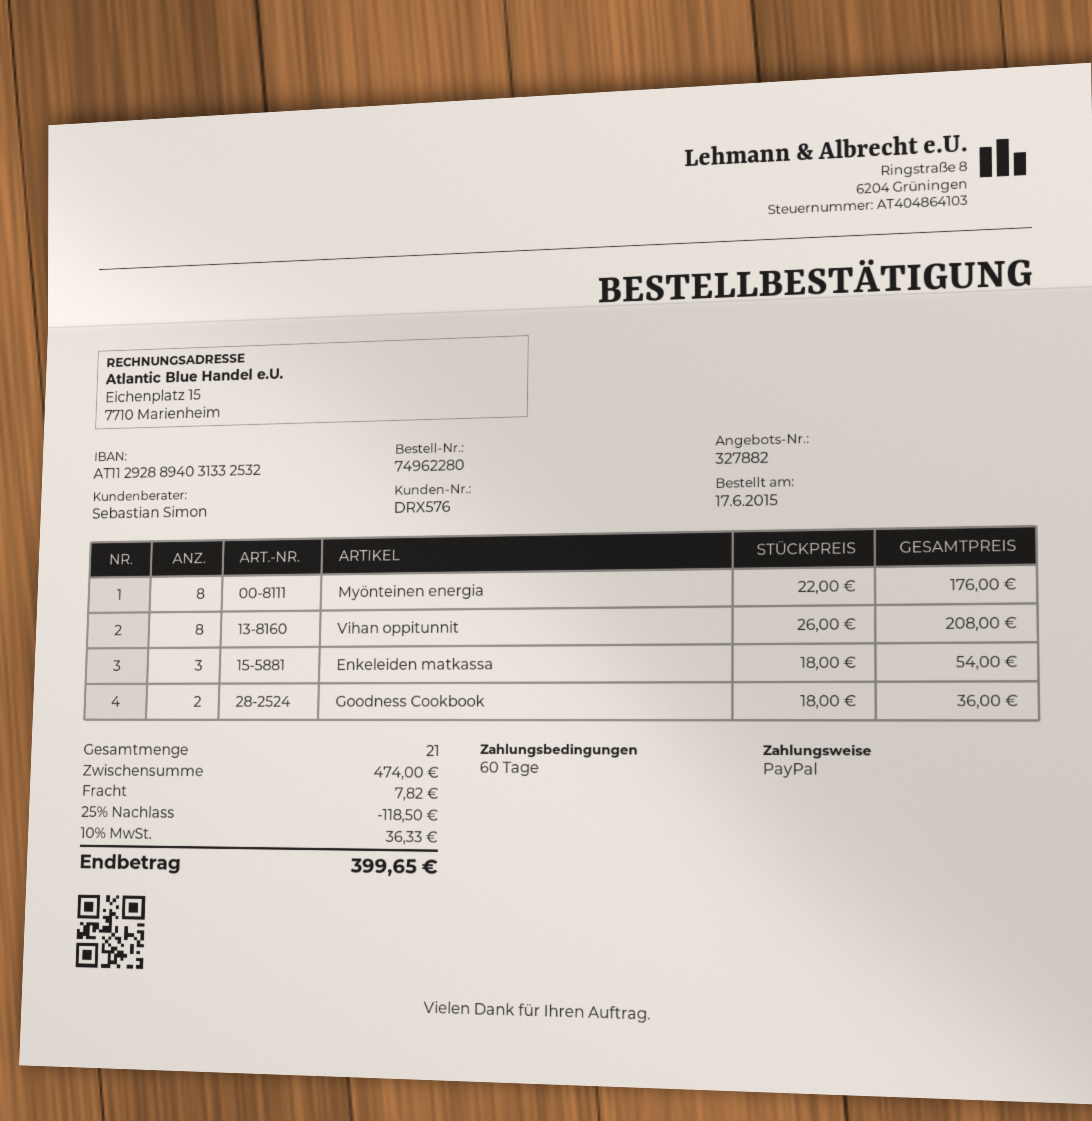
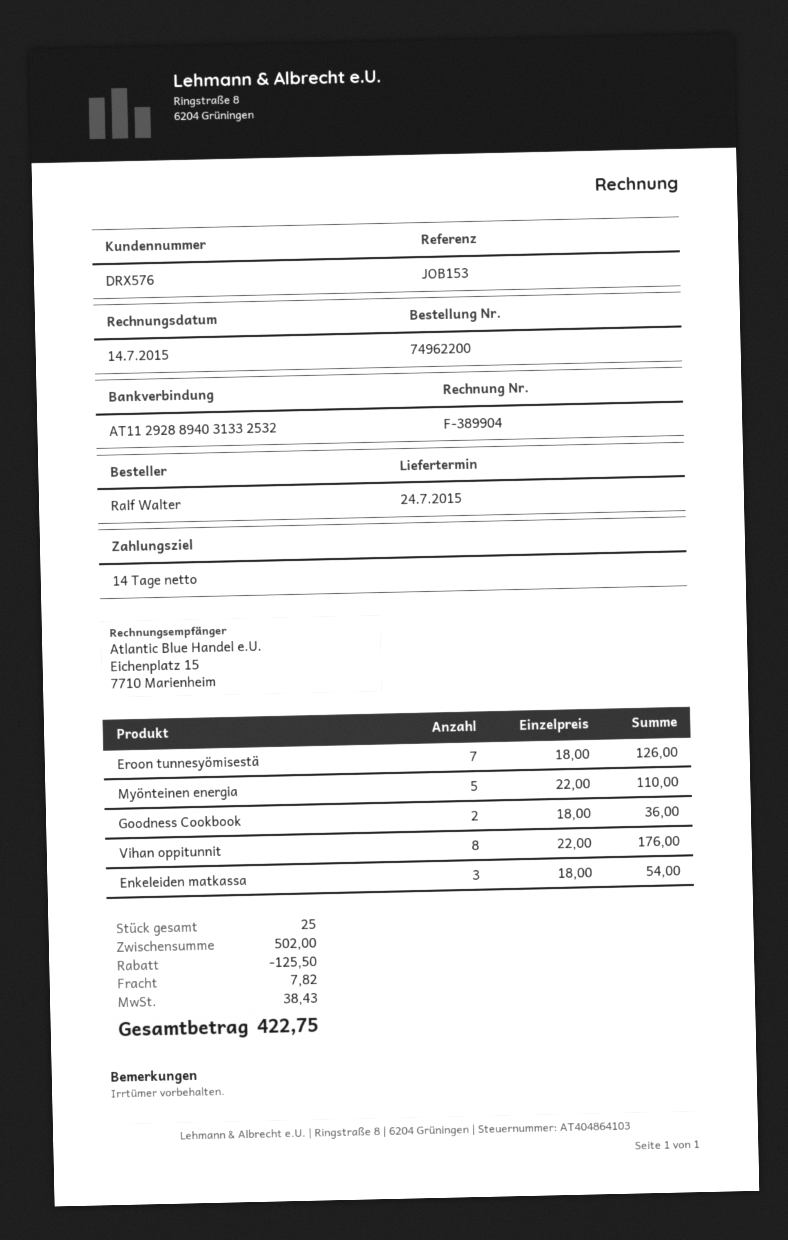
order number: 74962280 -> 74962200
payment terms: 60 days -> 14 days
Myönteinen energia: 8 x 22.00 = 176.00 -> 5 x 22.00 = 110.00
Vihan oppitunnit: 8 x 26.00 = 208.00 -> 8 x 22.00 = 176.00
Eroon tunnesyömisestä: none -> 7 x 18.00 = 126.00
total quantity: 21 -> 25
subtotal: 474.00 -> 502.00
discount: 118.50 -> 125.50
tax: 36.33 -> 38.43
total: 399.65 -> 422.75

